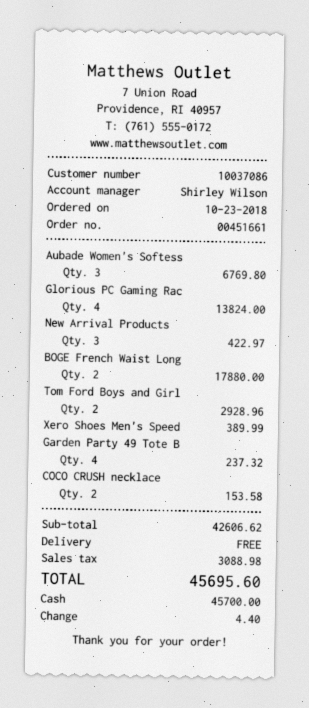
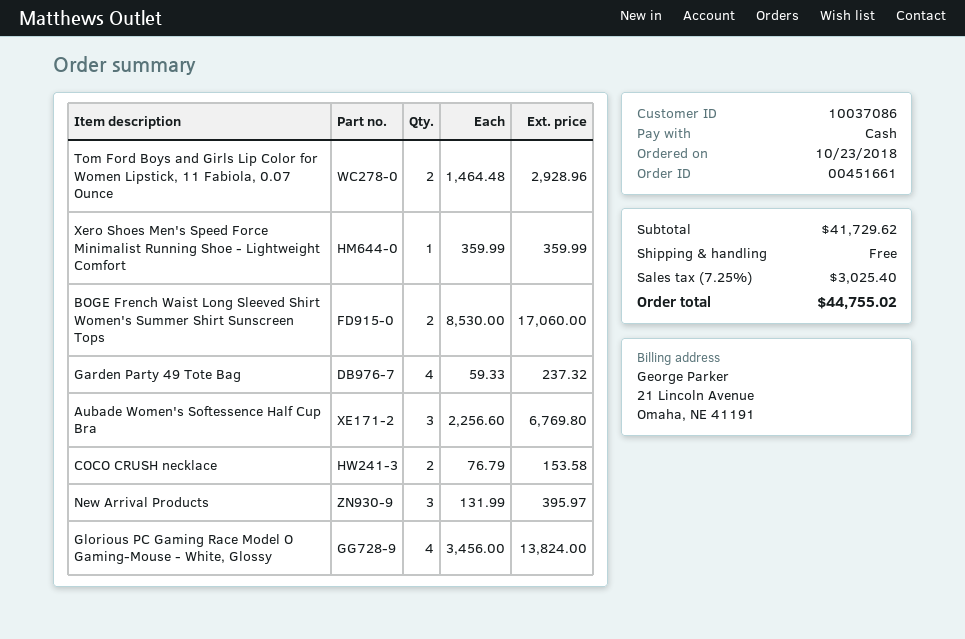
New Arrival Products: 3 for 422.97 -> 3 for 395.97
BOGE French Waist Long: 2 for 17880.00 -> 2 for 17060.00
Xero Shoes Men's Speed: 1 for 389.99 -> 1 for 359.99
subtotal: 42606.62 -> 41729.62
tax: 3088.98 -> 3025.40
total: 45695.60 -> 44755.02

